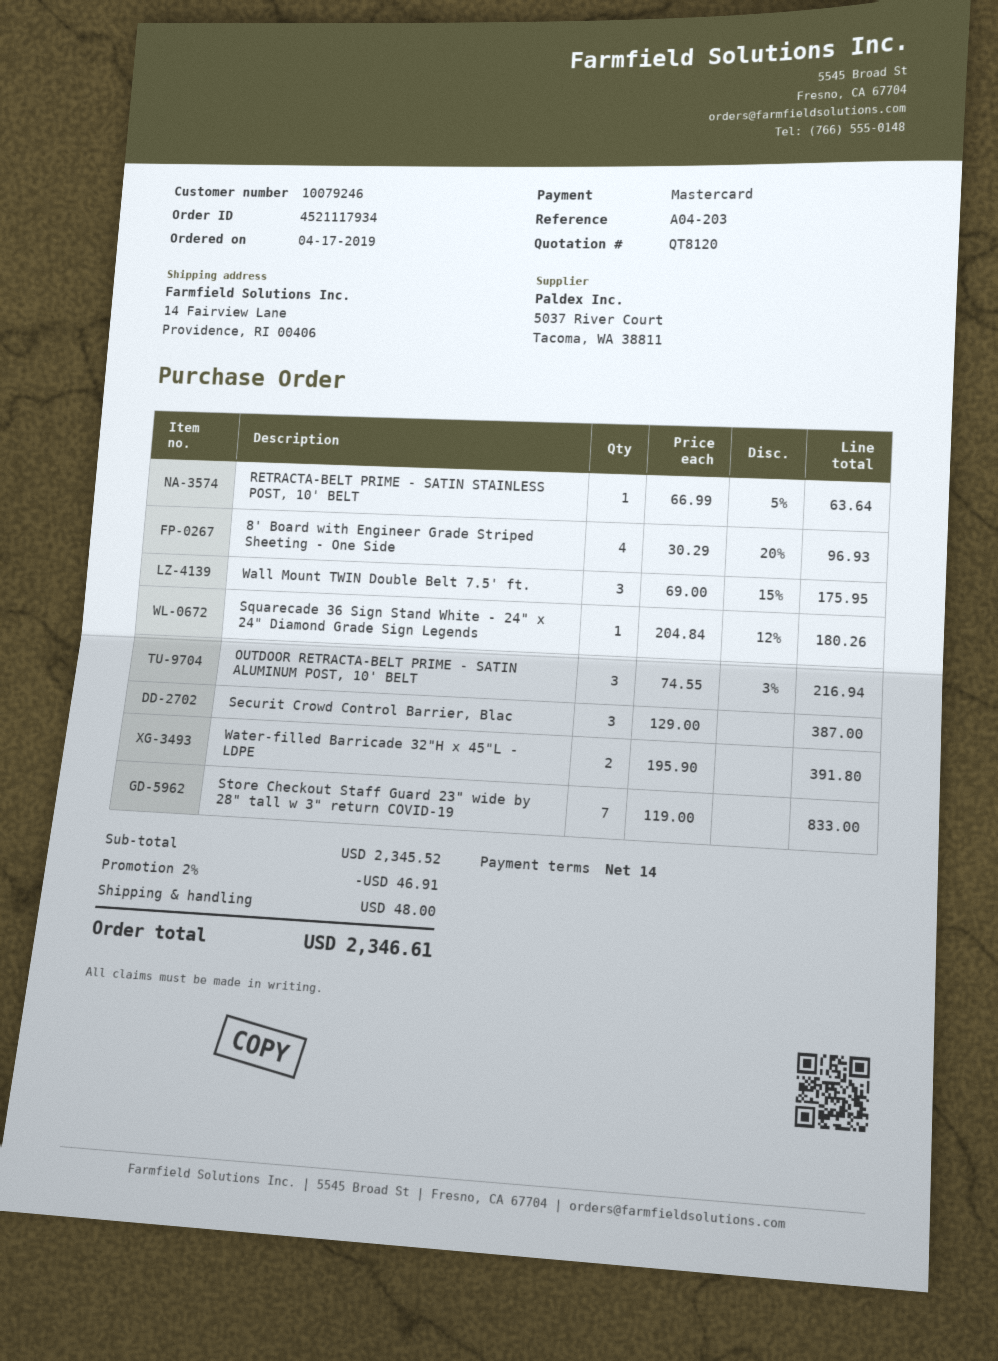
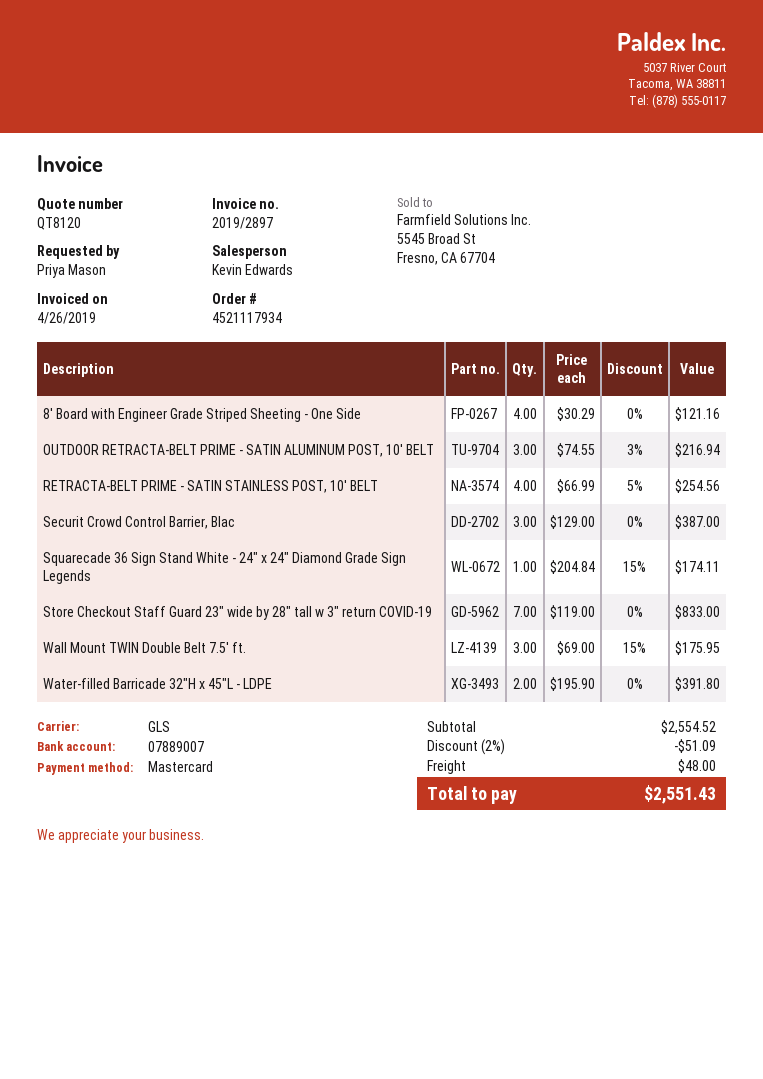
RETRACTA-BELT PRIME - SATIN STAINLESS POST, 10' BELT: 1 x 66.99 - 5% = 63.64 -> 4 x 66.99 - 5% = 254.56
8' Board with Engineer Grade Striped Sheeting - One Side: 4 x 30.29 - 20% = 96.93 -> 4 x 30.29 = 121.16
Squarecade 36 Sign Stand White - 24" x 24" Diamond Grade Sign Legends: 1 x 204.84 - 12% = 180.26 -> 1 x 204.84 - 15% = 174.11
subtotal: 2345.52 -> 2554.52
discount: 2% = 46.91 -> 2% = 51.09
total: 2346.61 -> 2551.43

